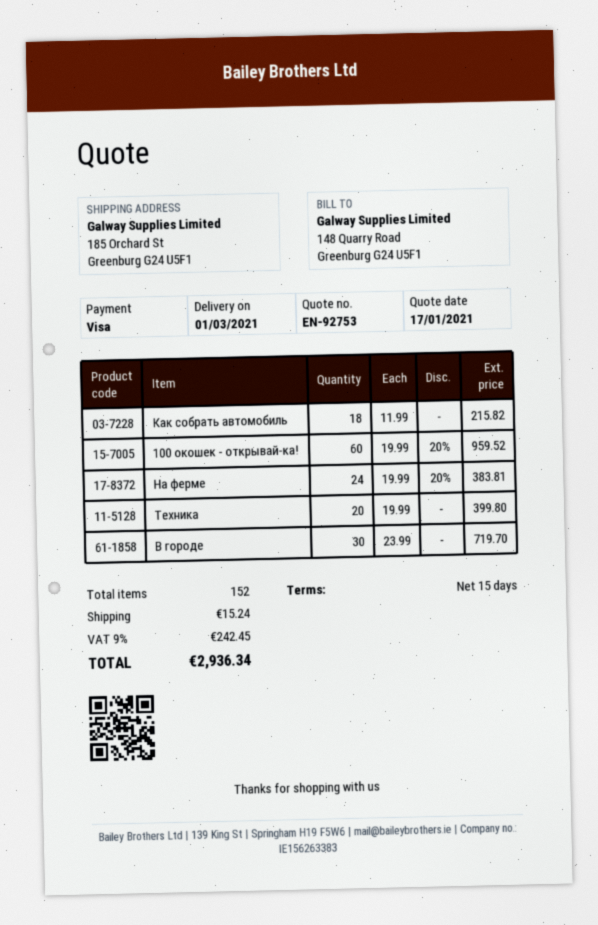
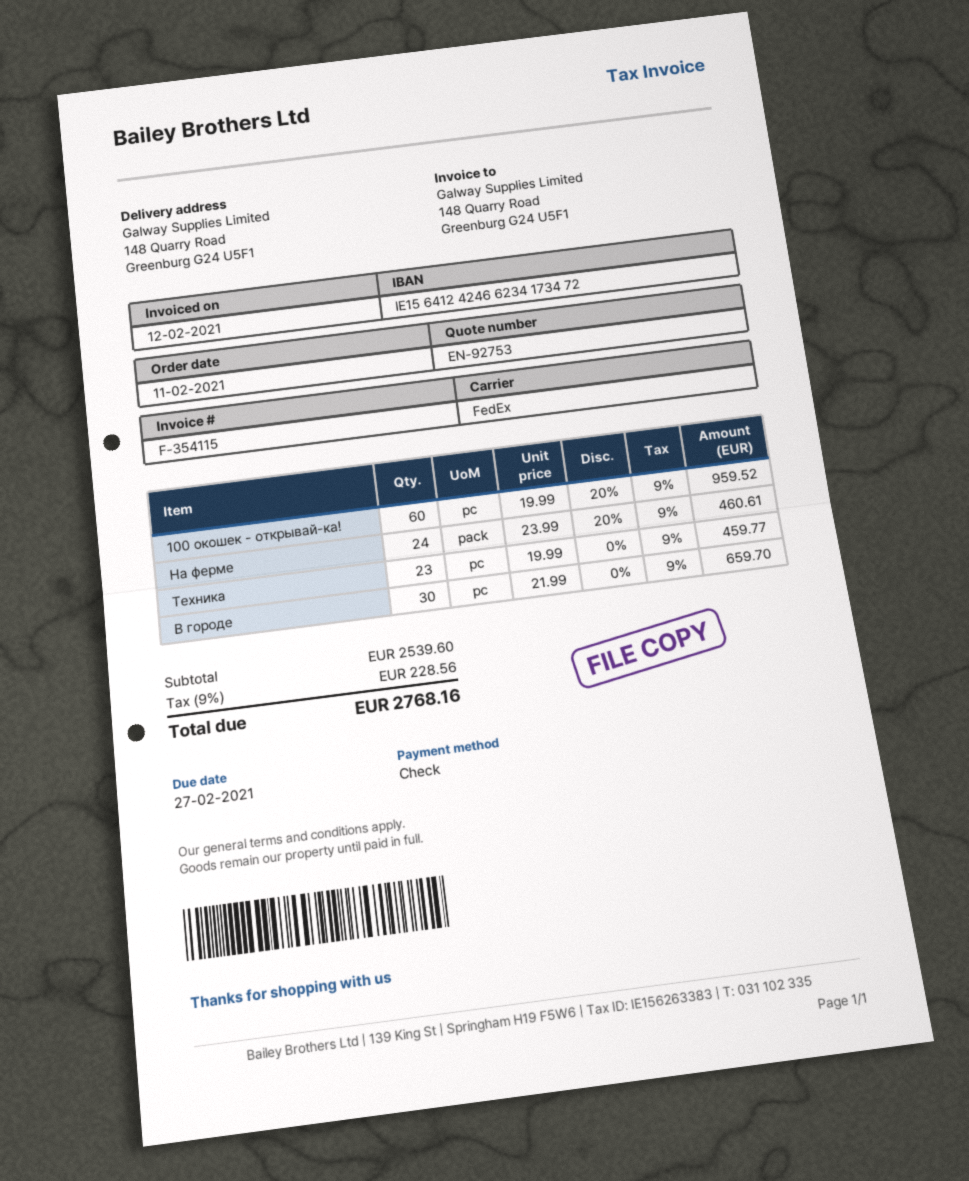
payment method: Visa -> cheque
ship to: 185 Orchard St, Greenburg G24 U5F1 -> 148 Quarry Road, Greenburg G24 U5F1
Как собрать автомобиль: 18 x 11.99 = 215.82 -> none
На ферме: 24 x 19.99 - 20% = 383.81 -> 24 x 23.99 - 20% = 460.61
Техника: 20 x 19.99 = 399.80 -> 23 x 19.99 = 459.77
В городе: 30 x 23.99 = 719.70 -> 30 x 21.99 = 659.70
shipping: 15.24 -> none
tax: 9% = 242.45 -> 9% = 228.56
total: 2936.34 -> 2768.16

